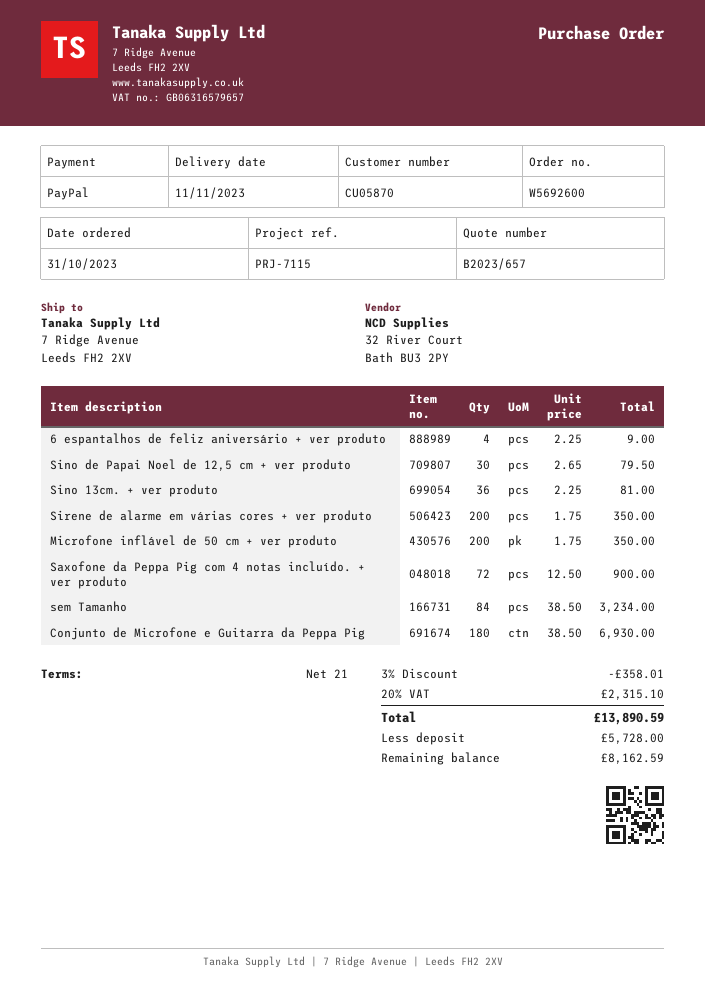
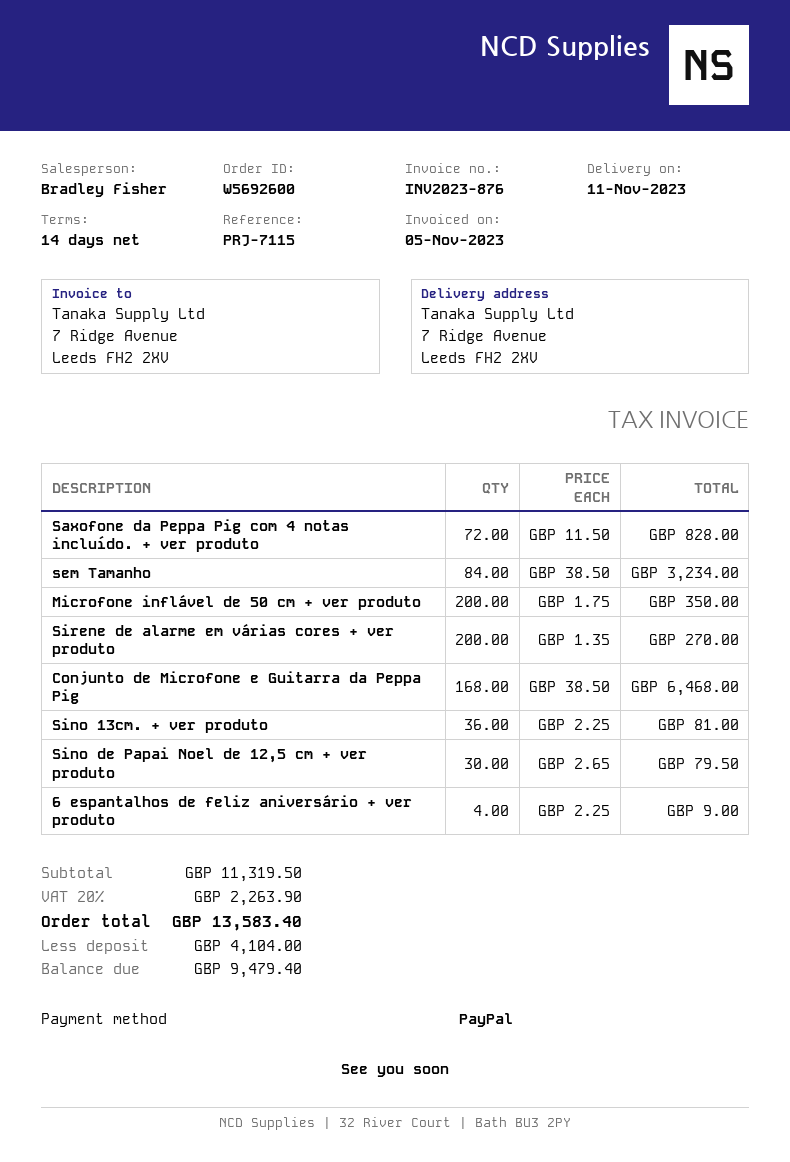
payment terms: 21 days -> 14 days
Sirene de alarme em várias cores + ver produto: 200 x 1.75 = 350.00 -> 200 x 1.35 = 270.00
Saxofone da Peppa Pig com 4 notas incluído. + ver produto: 72 x 12.50 = 900.00 -> 72 x 11.50 = 828.00
Conjunto de Microfone e Guitarra da Peppa Pig: 180 x 38.50 = 6930.00 -> 168 x 38.50 = 6468.00
discount: 3% = 358.01 -> none
tax: 20% = 2315.10 -> 20% = 2263.90
total: 13890.59 -> 13583.40
deposit: 5728.00 -> 4104.00
balance: 8162.59 -> 9479.40

